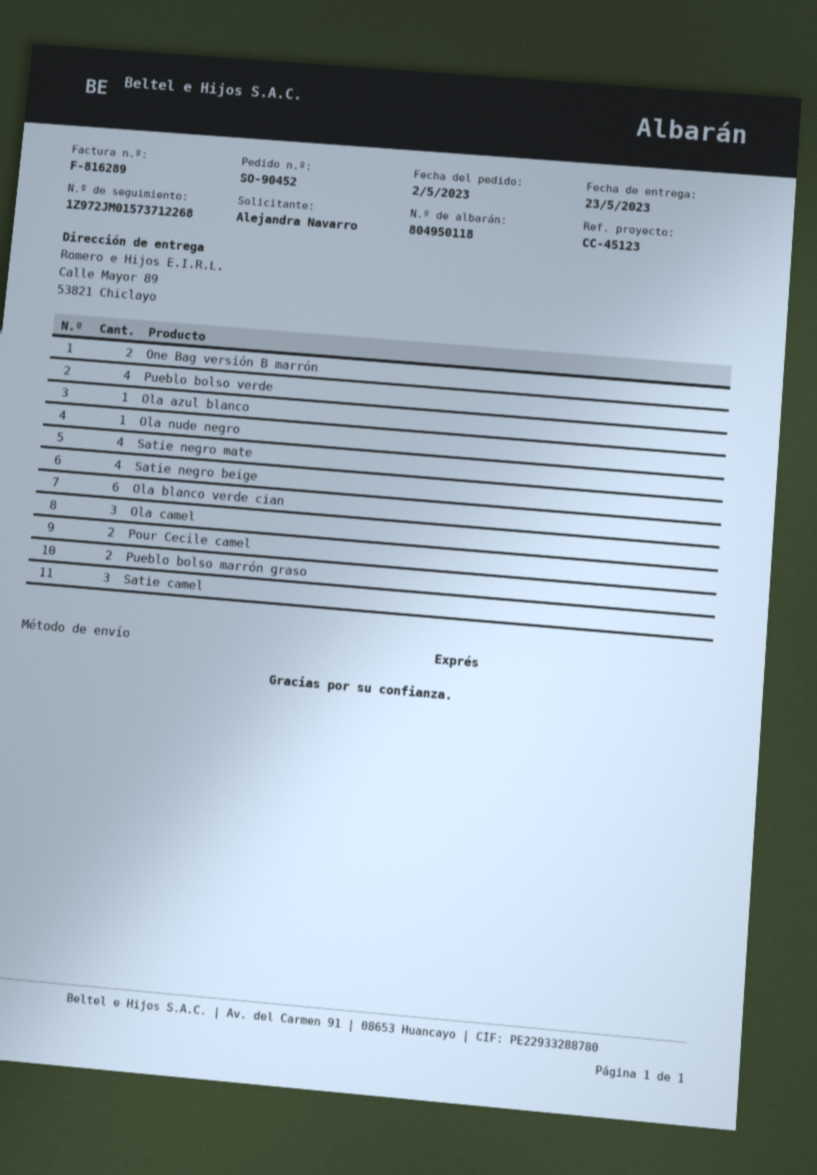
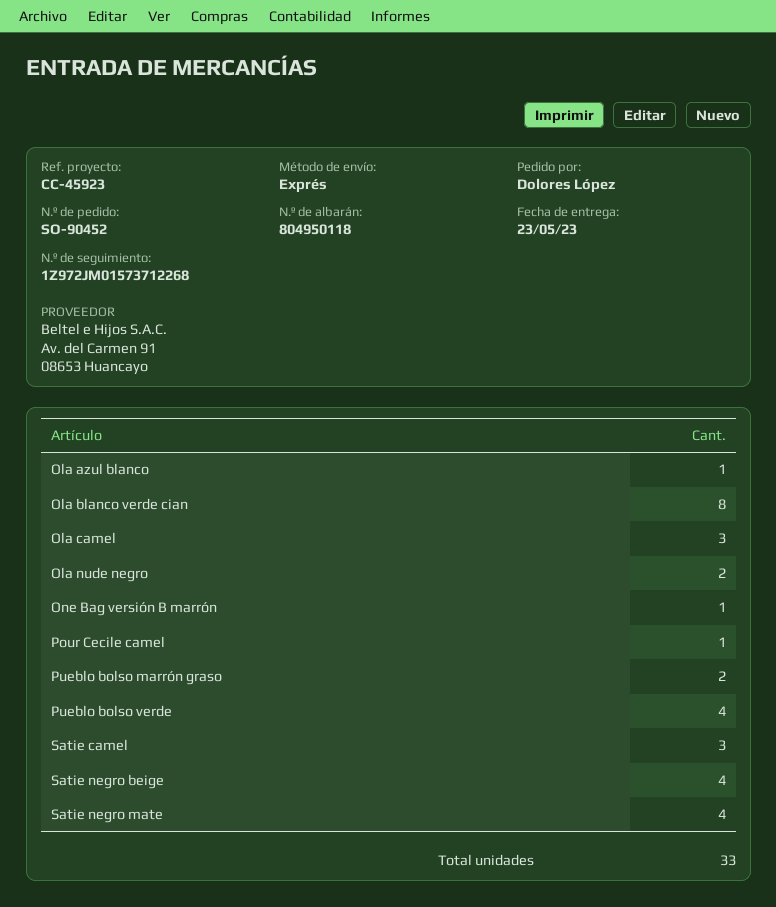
reference: CC-45123 -> CC-45923
ordered by: Alejandra Navarro -> Dolores López
One Bag versión B marrón: 2 -> 1
Ola nude negro: 1 -> 2
Ola blanco verde cian: 6 -> 8
Pour Cecile camel: 2 -> 1

